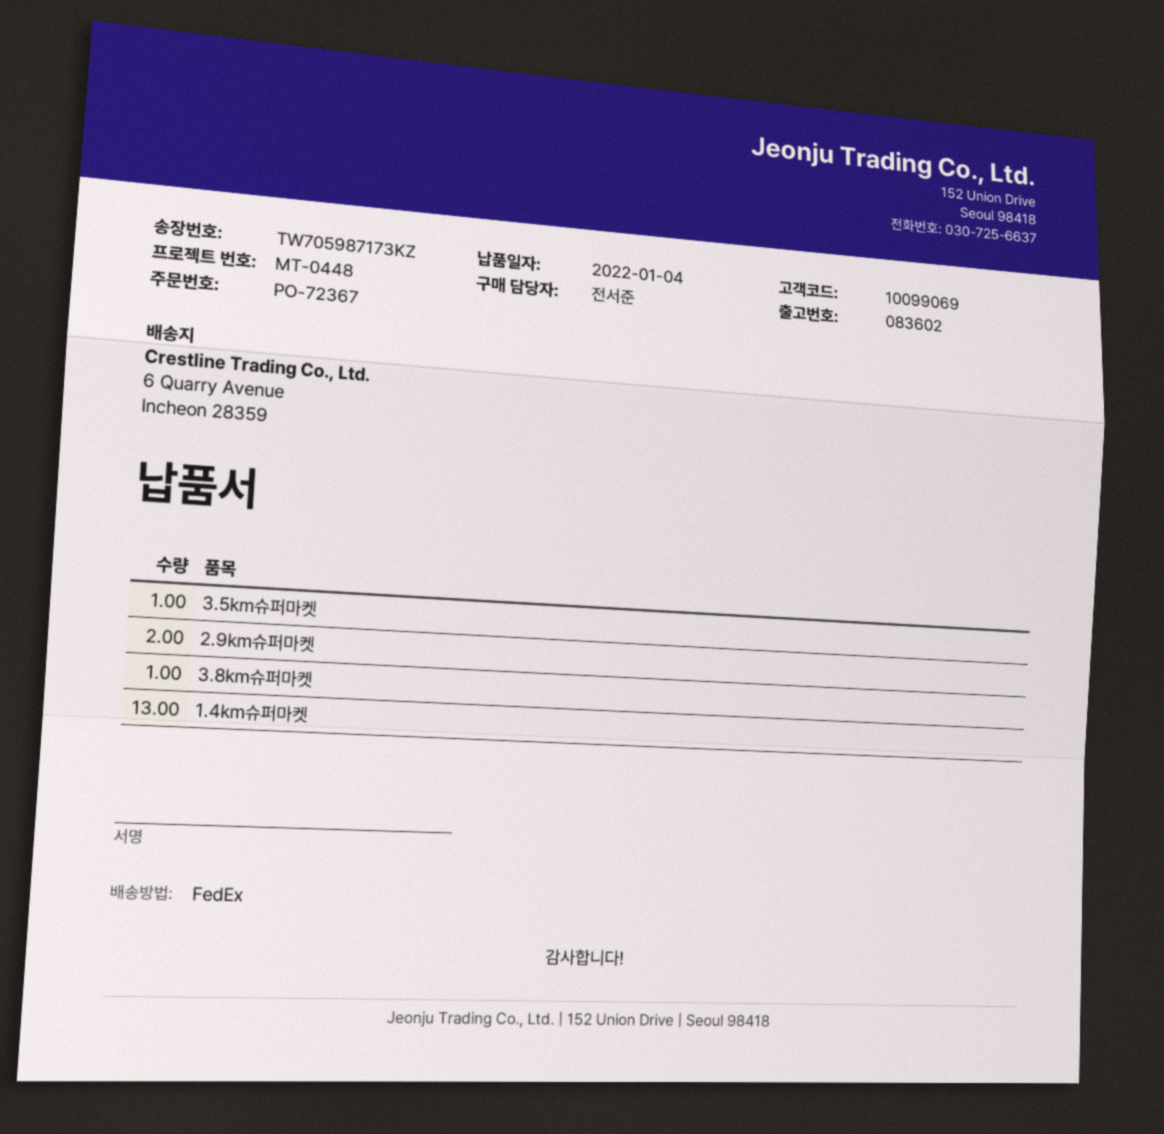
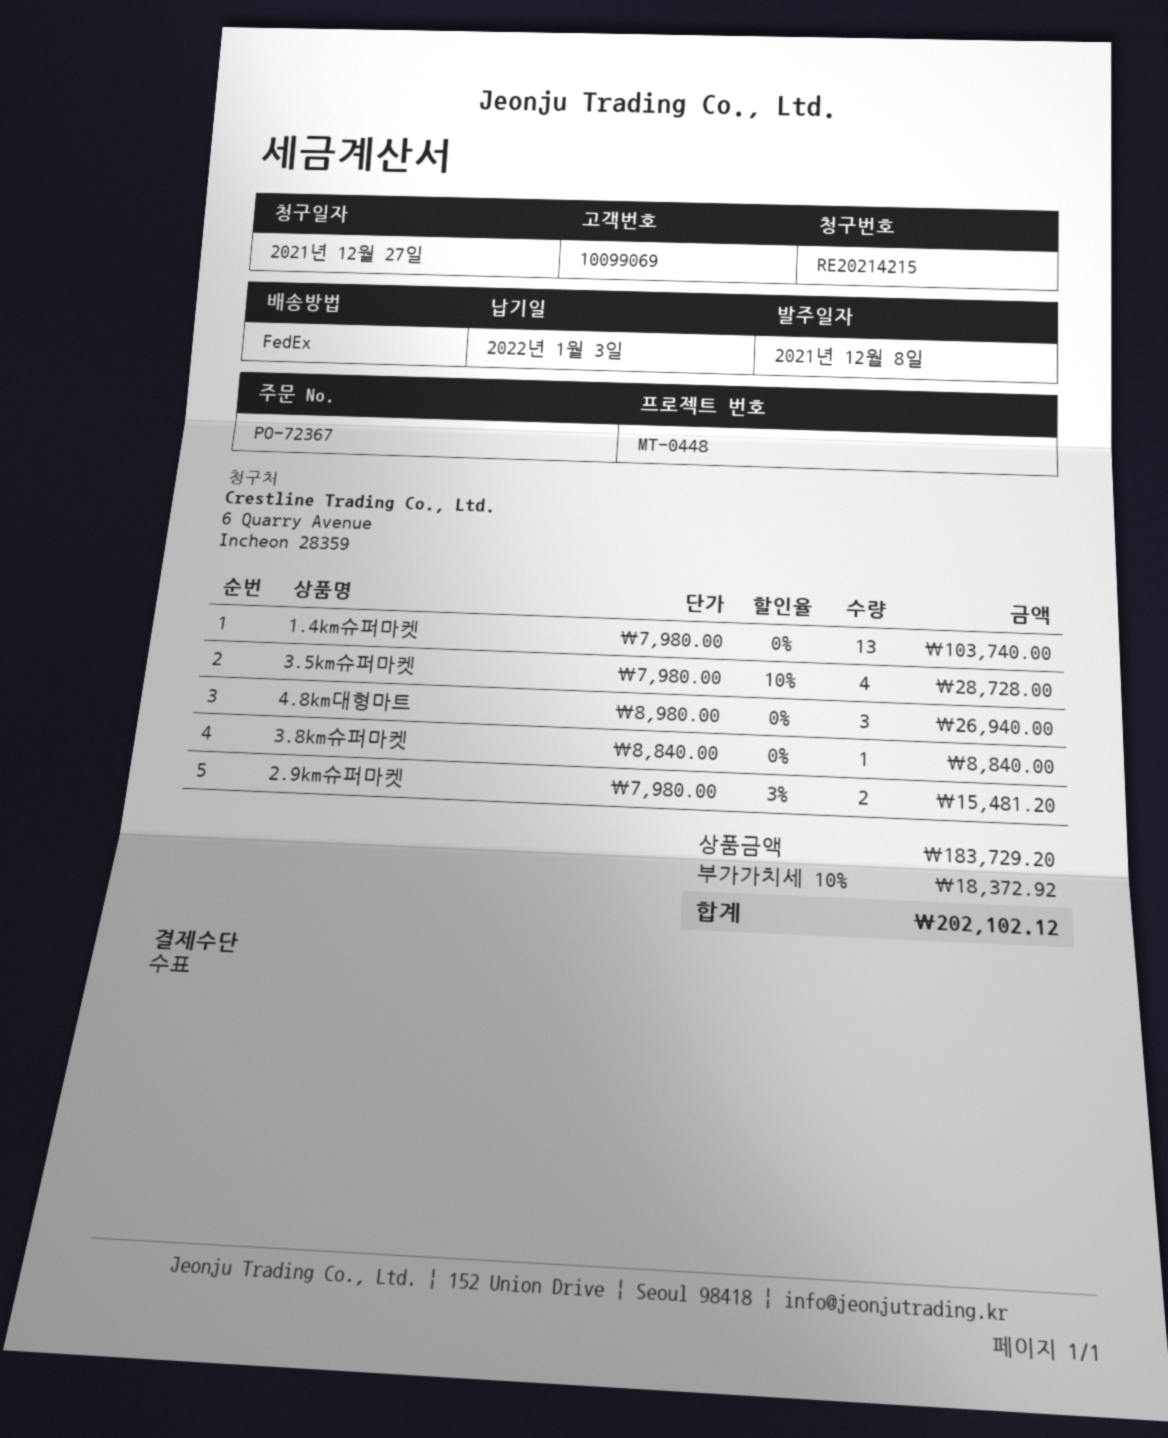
delivery date: 2022-01-04 -> 2022-01-03
3.5km슈퍼마켓: 1 -> 4
4.8km대형마트: none -> 3

